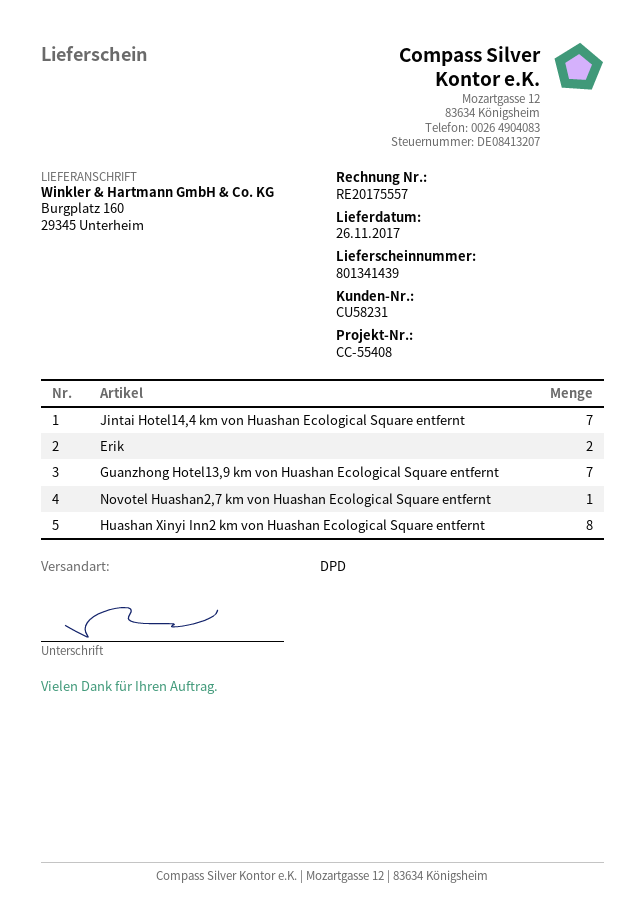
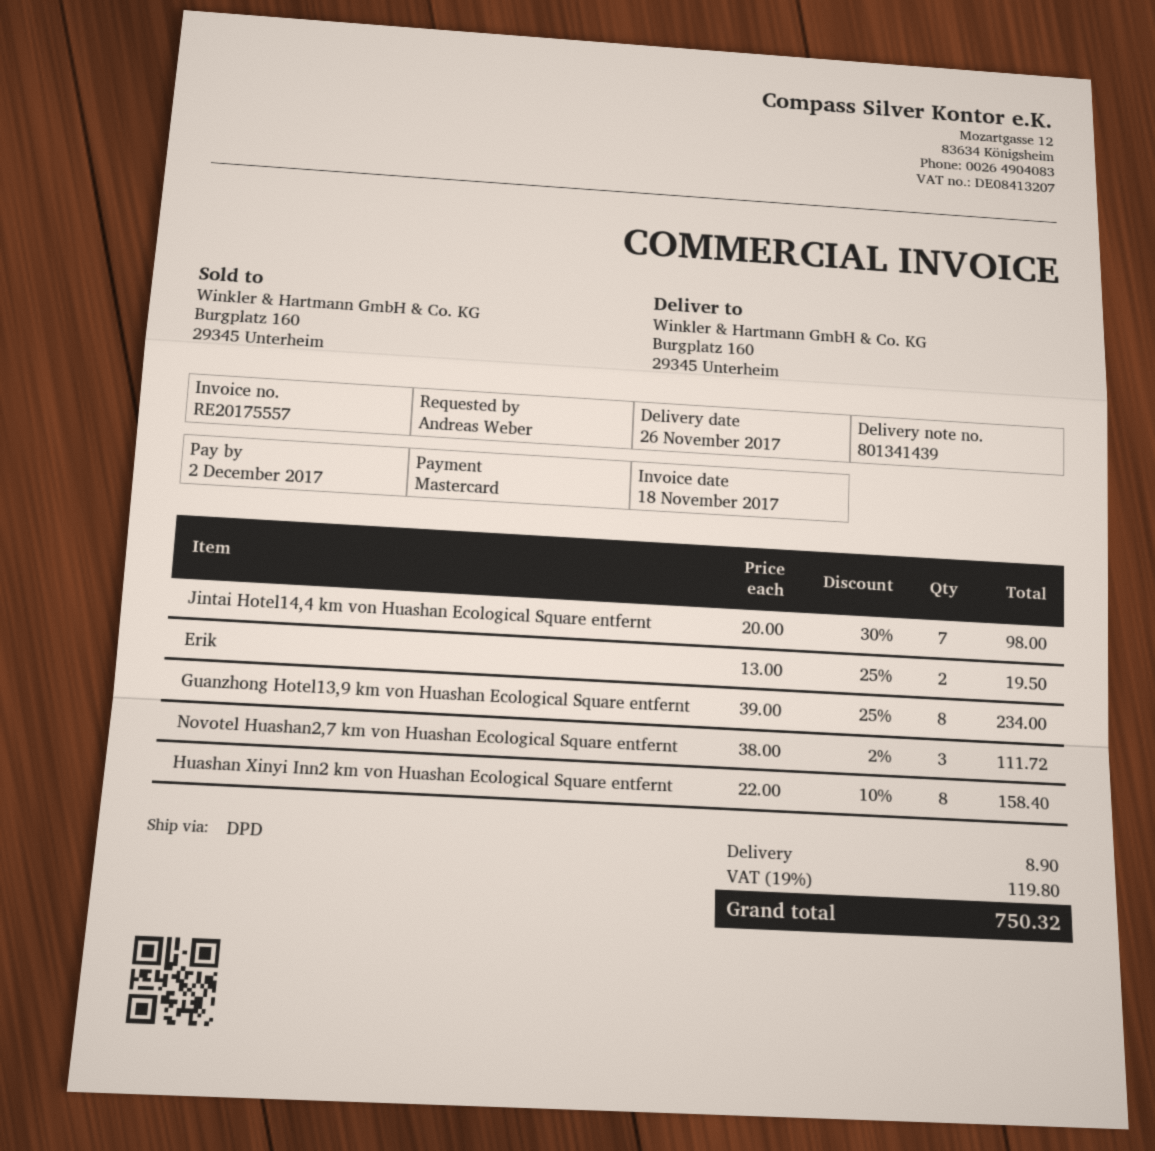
Guanzhong Hotel13,9 km von Huashan Ecological Square entfernt: 7 -> 8
Novotel Huashan2,7 km von Huashan Ecological Square entfernt: 1 -> 3

